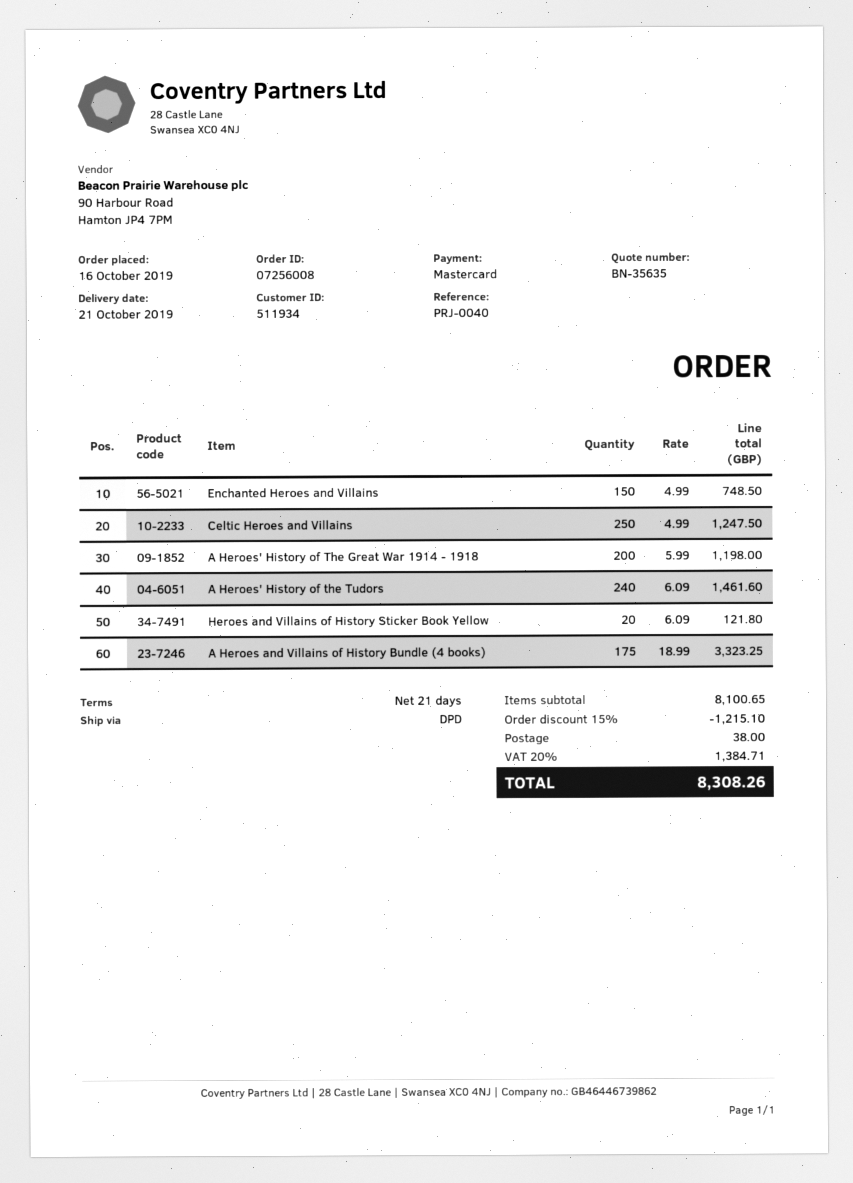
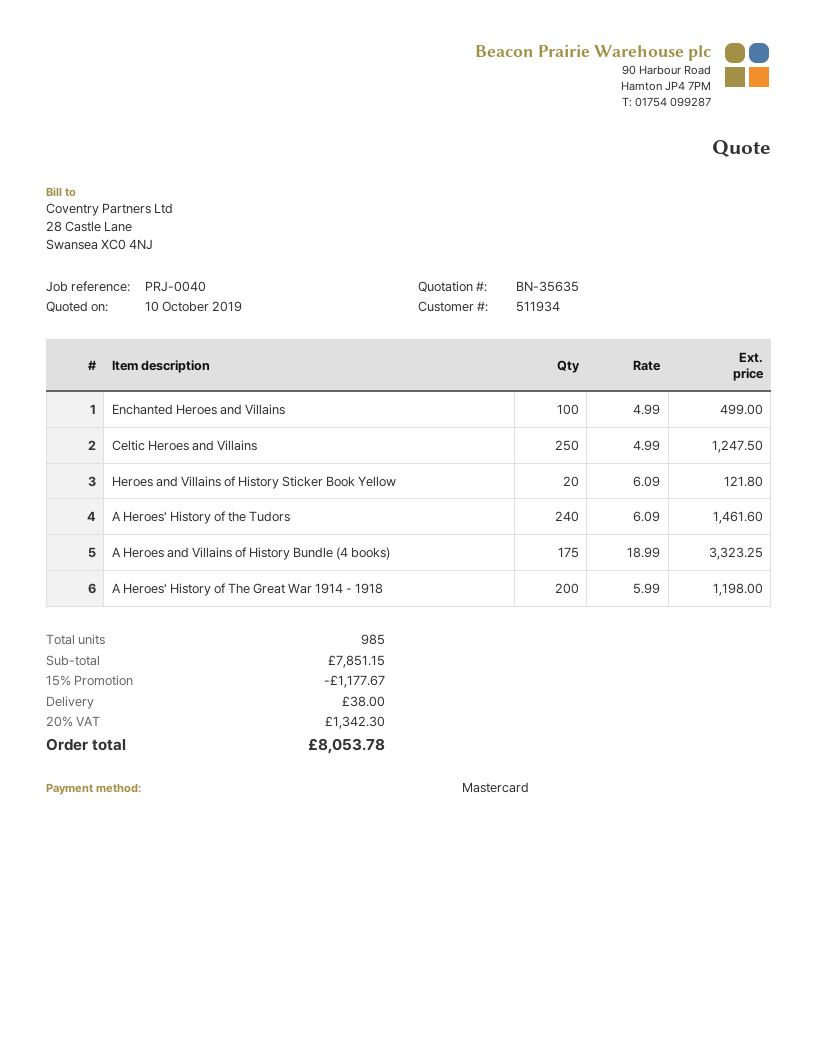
Enchanted Heroes and Villains: 150 x 4.99 = 748.50 -> 100 x 4.99 = 499.00
subtotal: 8100.65 -> 7851.15
discount: 15% = 1215.10 -> 15% = 1177.67
tax: 20% = 1384.71 -> 20% = 1342.30
total: 8308.26 -> 8053.78

